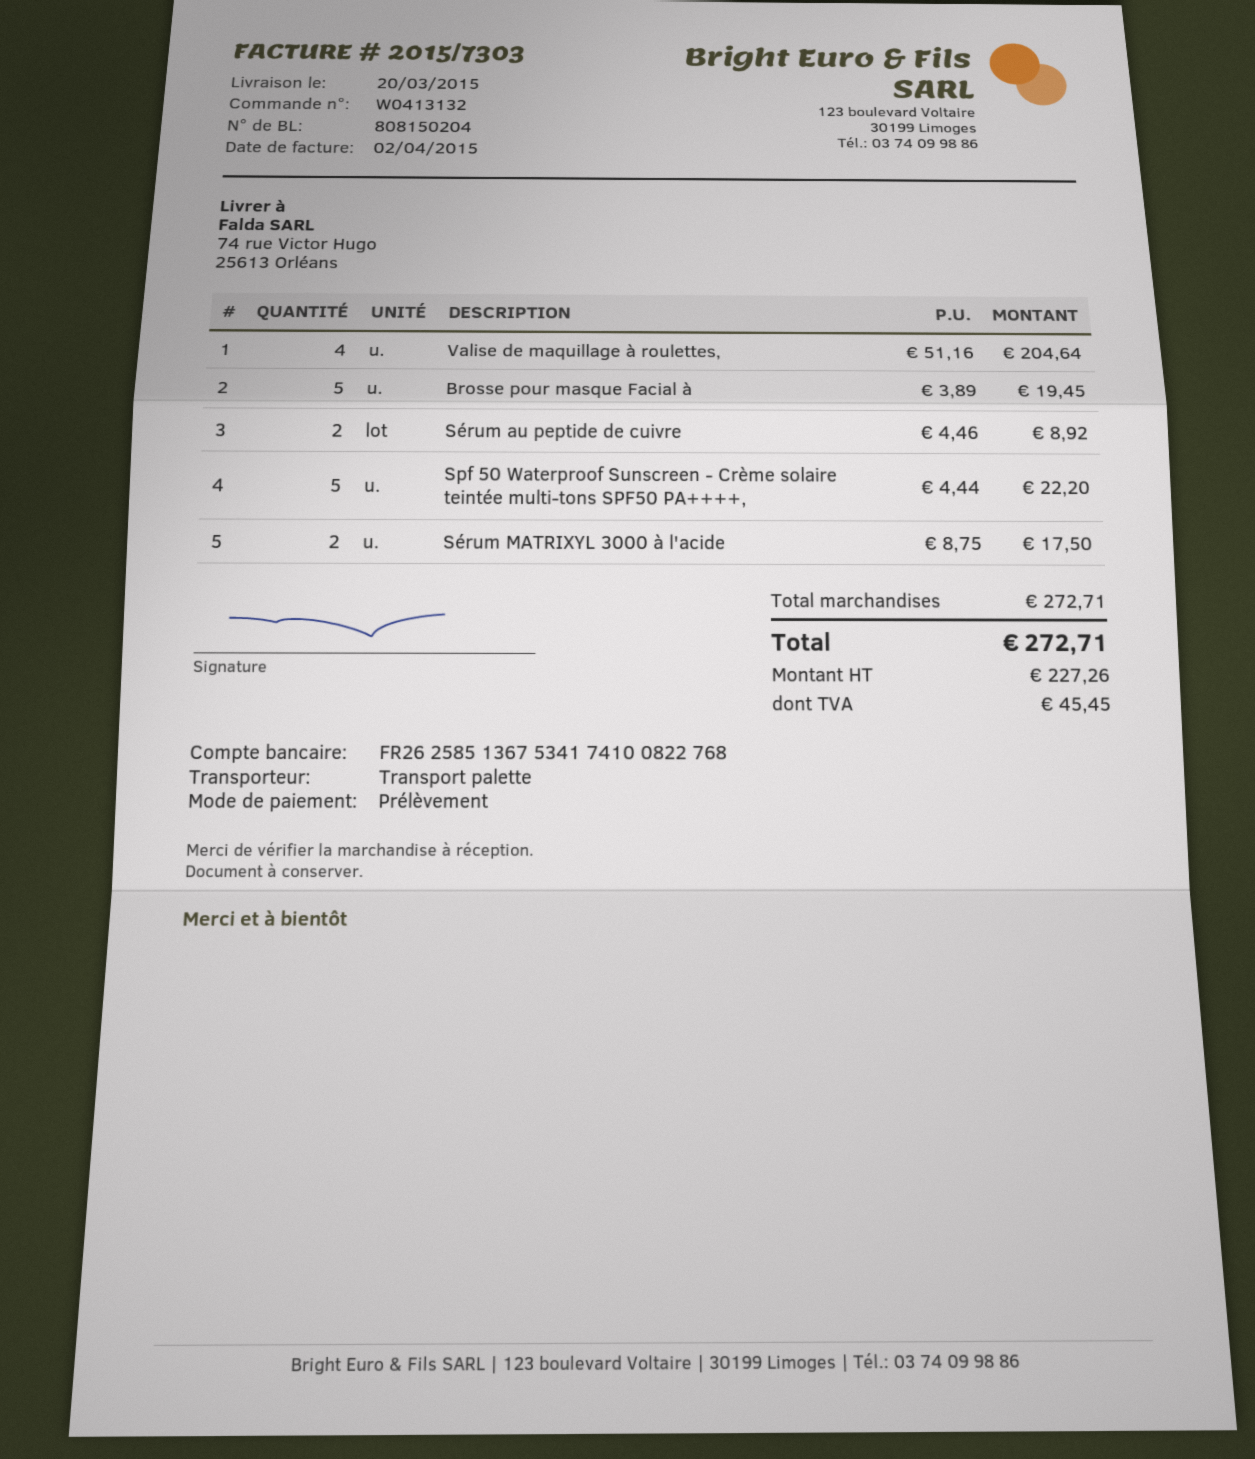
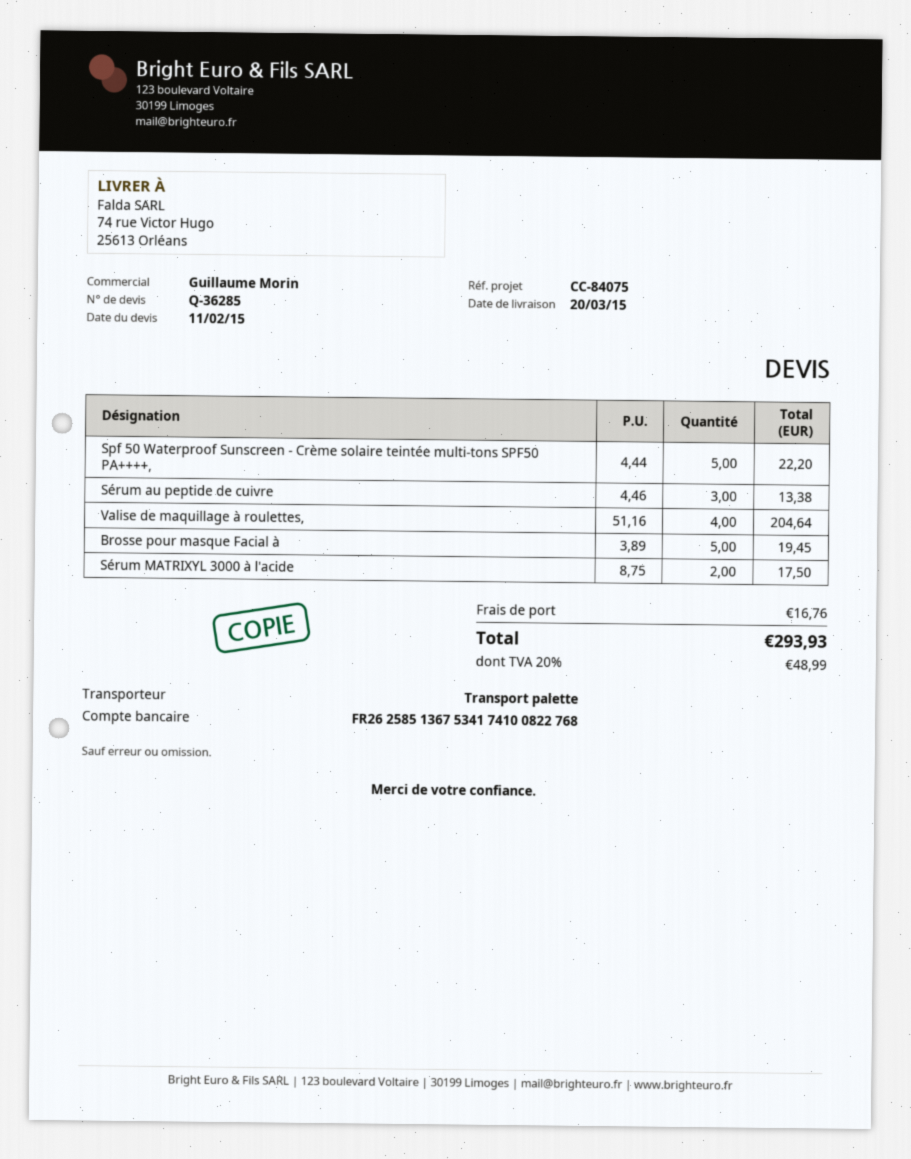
Sérum au peptide de cuivre: 2 x 4.46 = 8.92 -> 3 x 4.46 = 13.38
shipping: none -> 16.76
tax: 45.45 -> 48.99
total: 272.71 -> 293.93

